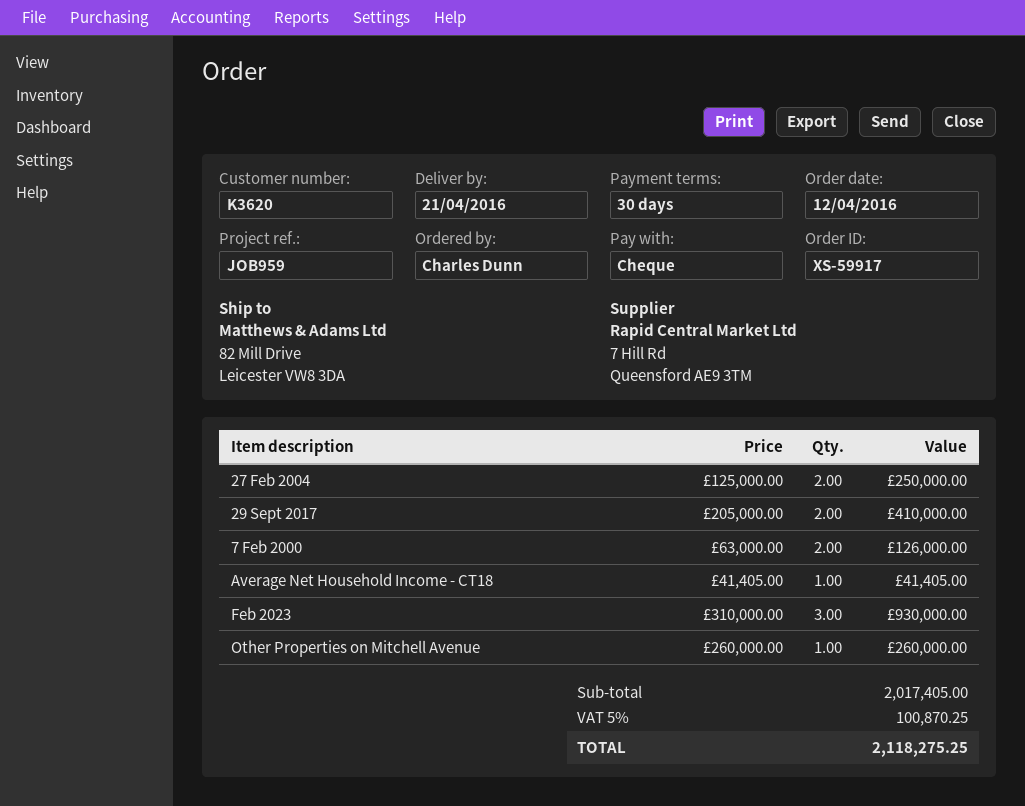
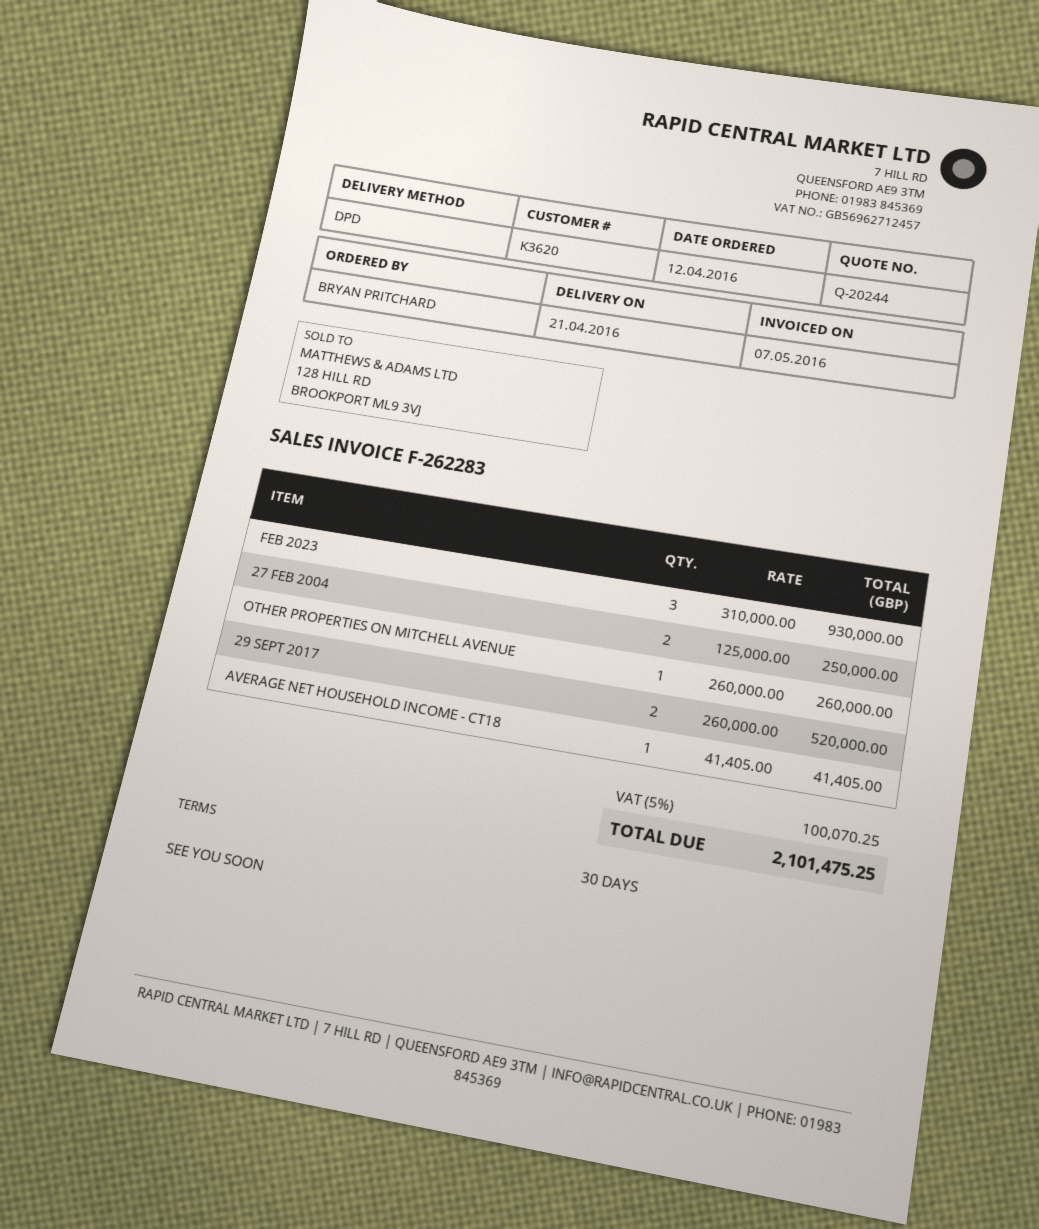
ordered by: Charles Dunn -> BRYAN PRITCHARD
29 Sept 2017: 2 x 205000.00 = 410000.00 -> 2 x 260000.00 = 520000.00
7 Feb 2000: 2 x 63000.00 = 126000.00 -> none
tax: 5% = 100870.25 -> 5% = 100070.25
total: 2118275.25 -> 2101475.25

